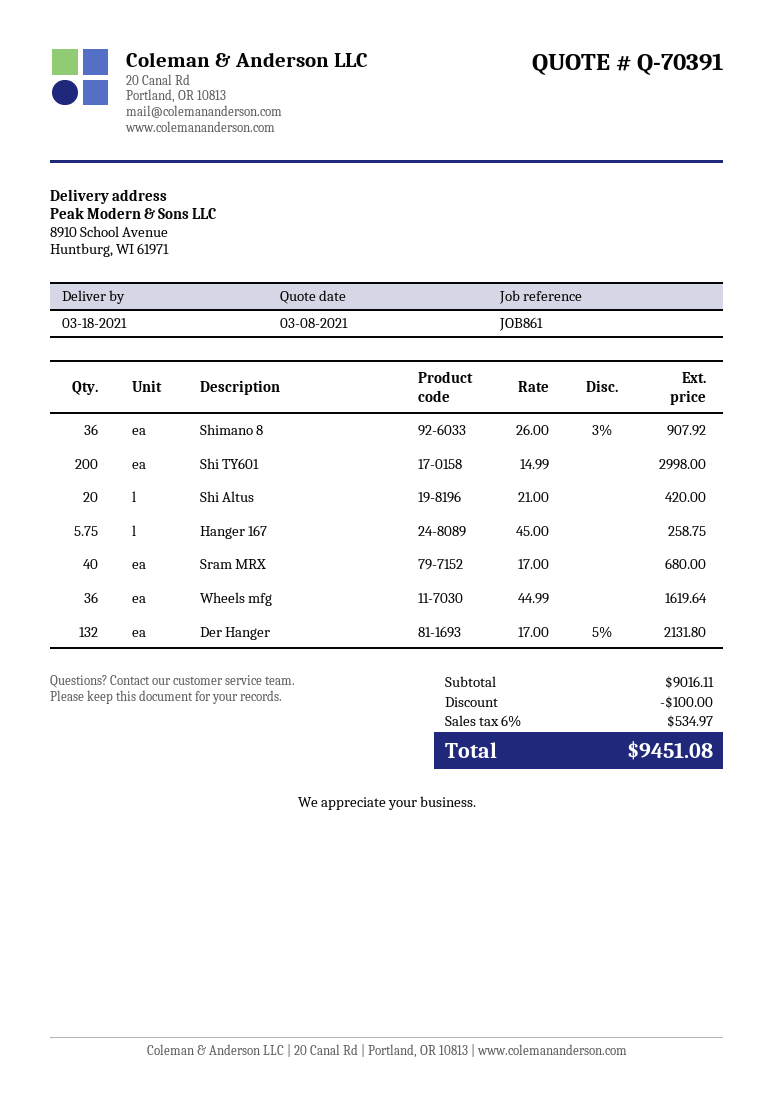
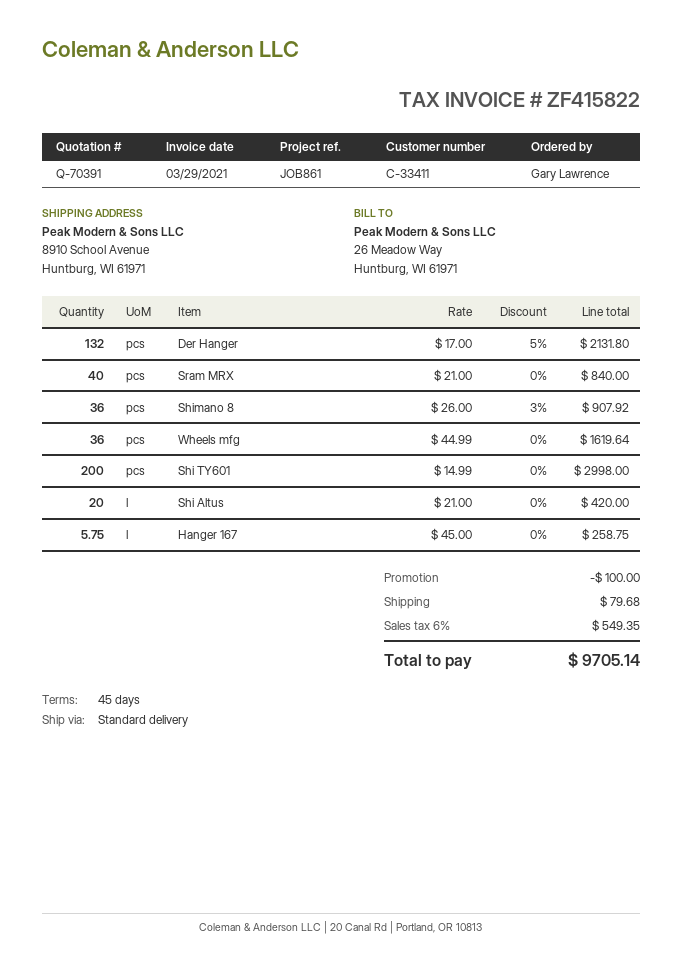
Sram MRX: 40 x 17.00 = 680.00 -> 40 x 21.00 = 840.00
shipping: none -> 79.68
tax: 6% = 534.97 -> 6% = 549.35
total: 9451.08 -> 9705.14

